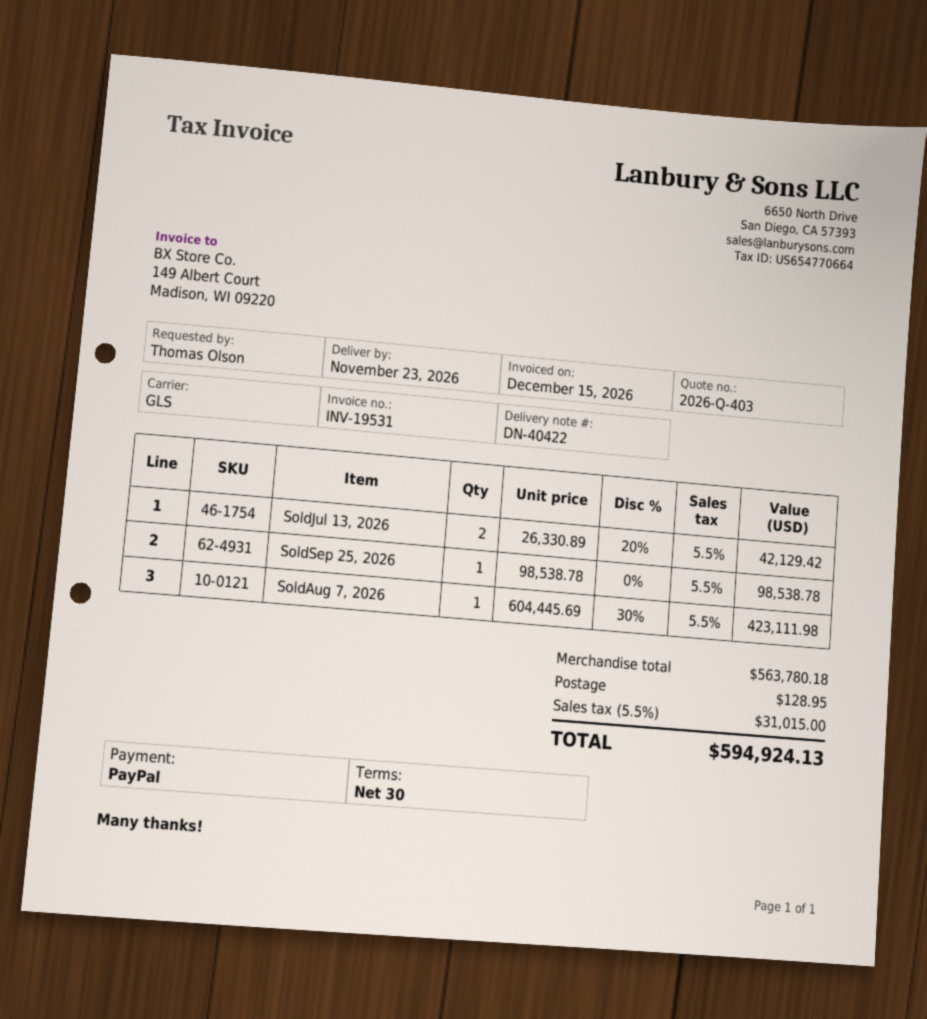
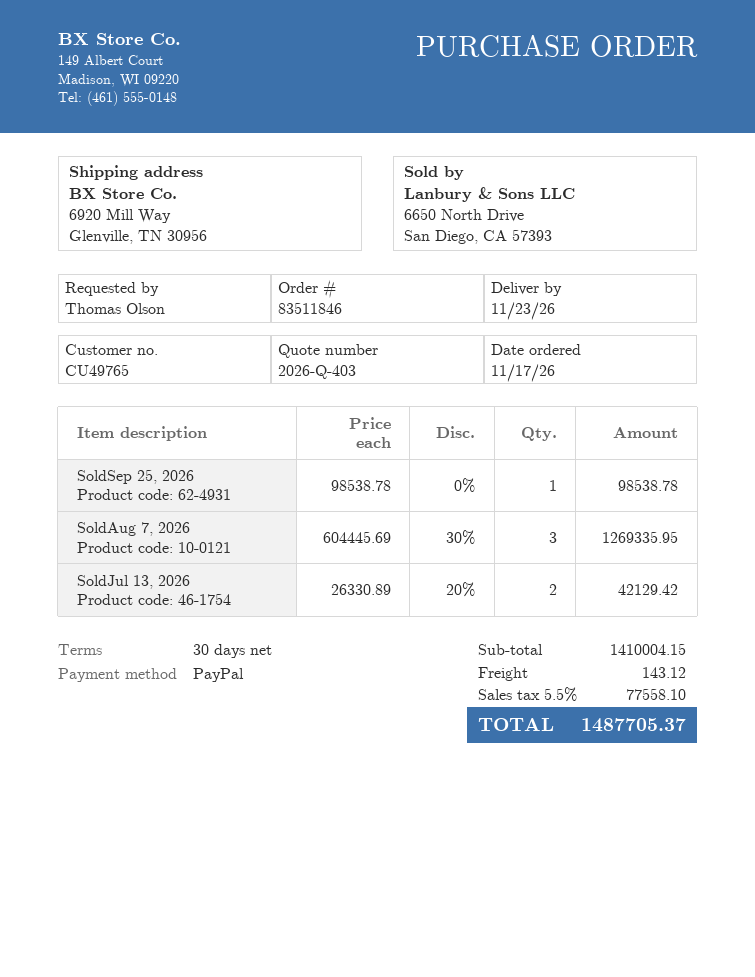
SoldAug 7, 2026: 1 x 604445.69 - 30% = 423111.98 -> 3 x 604445.69 - 30% = 1269335.95
subtotal: 563780.18 -> 1410004.15
shipping: 128.95 -> 143.12
tax: 5.5% = 31015.00 -> 5.5% = 77558.10
total: 594924.13 -> 1487705.37

